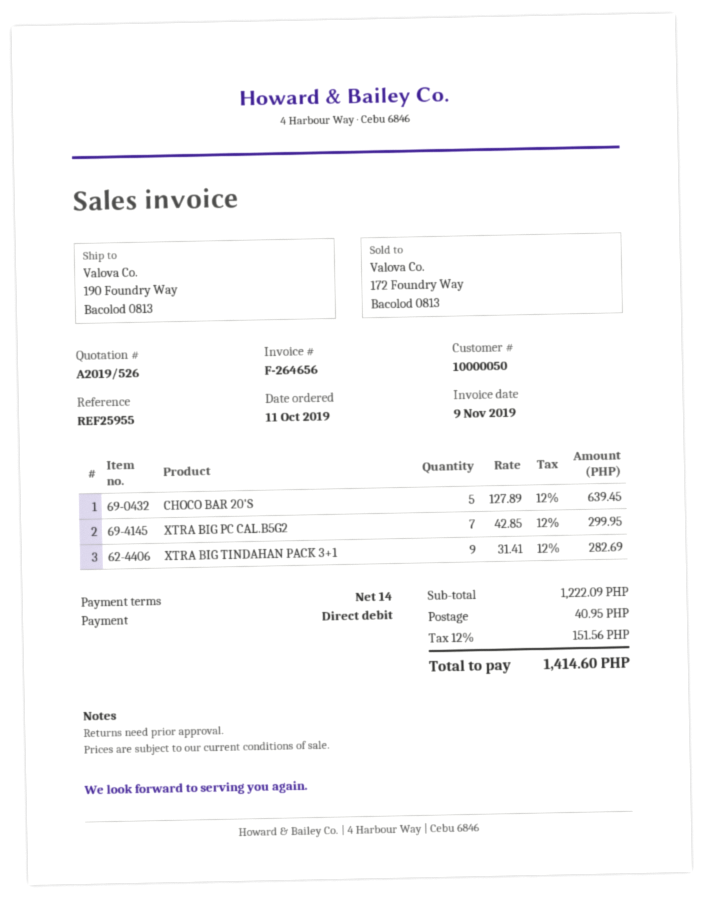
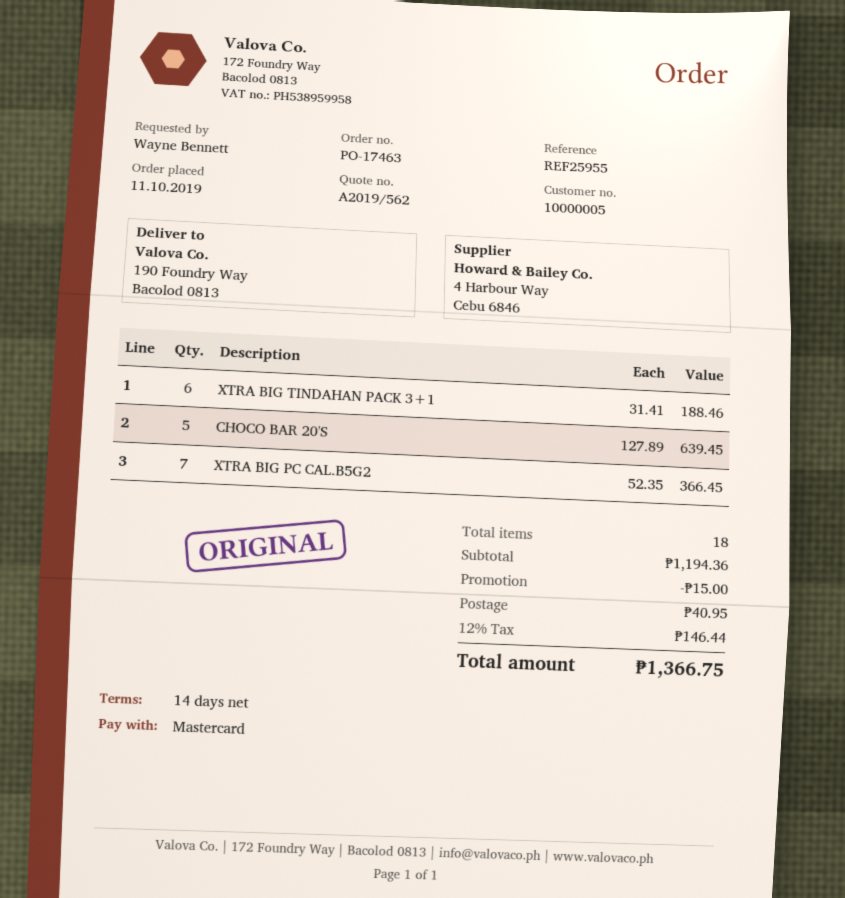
quote number: A2019/526 -> A2019/562
customer number: 10000050 -> 10000005
payment method: direct debit -> Mastercard
XTRA BIG PC CAL.B5G2: 7 x 42.85 = 299.95 -> 7 x 52.35 = 366.45
XTRA BIG TINDAHAN PACK 3+1: 9 x 31.41 = 282.69 -> 6 x 31.41 = 188.46
subtotal: 1222.09 -> 1194.36
discount: none -> 15.00
tax: 12% = 151.56 -> 12% = 146.44
total: 1414.60 -> 1366.75

